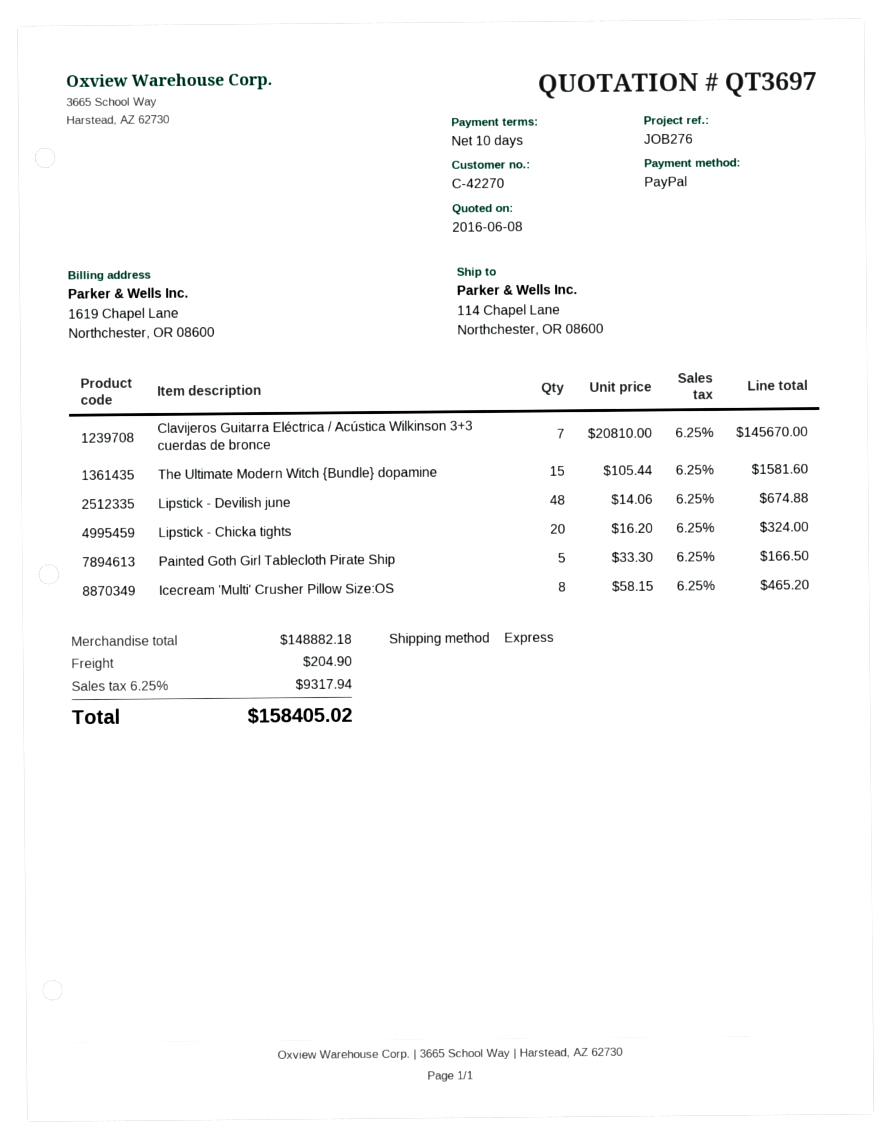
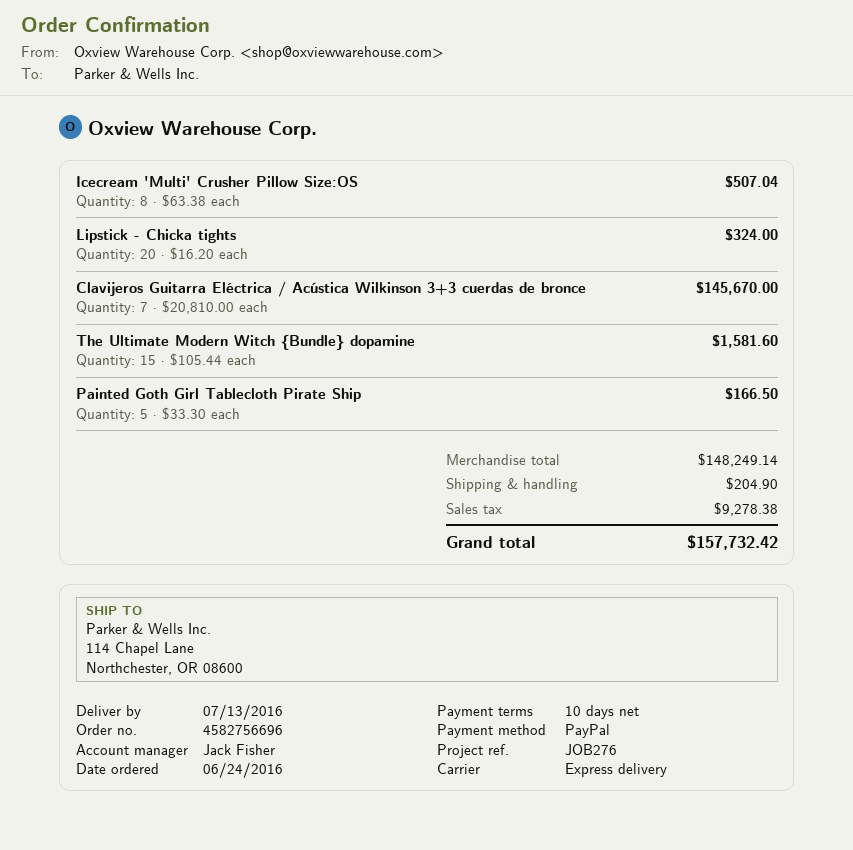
Lipstick - Devilish june: 48 x 14.06 = 674.88 -> none
Icecream 'Multi' Crusher Pillow Size:OS: 8 x 58.15 = 465.20 -> 8 x 63.38 = 507.04
subtotal: 148882.18 -> 148249.14
tax: 9317.94 -> 9278.38
total: 158405.02 -> 157732.42

